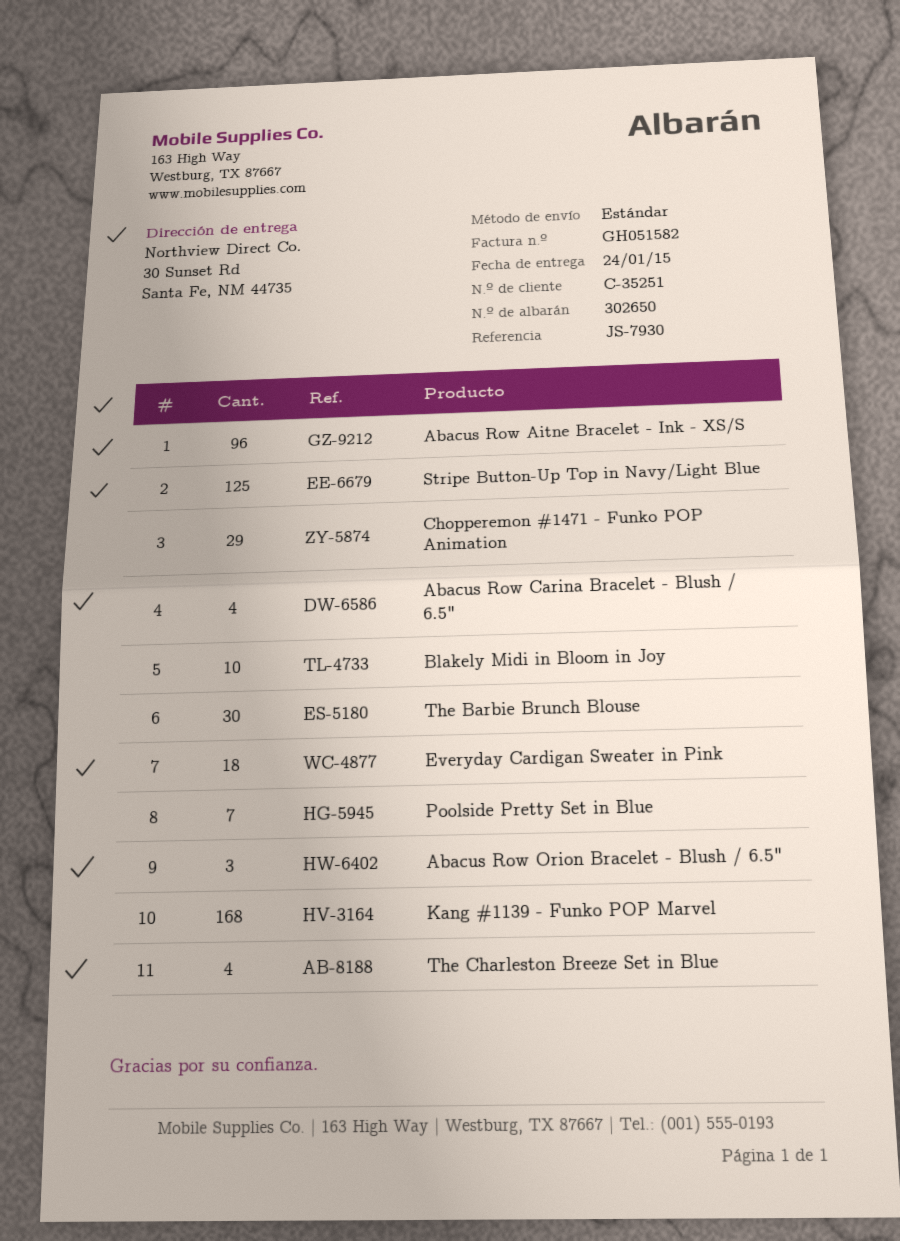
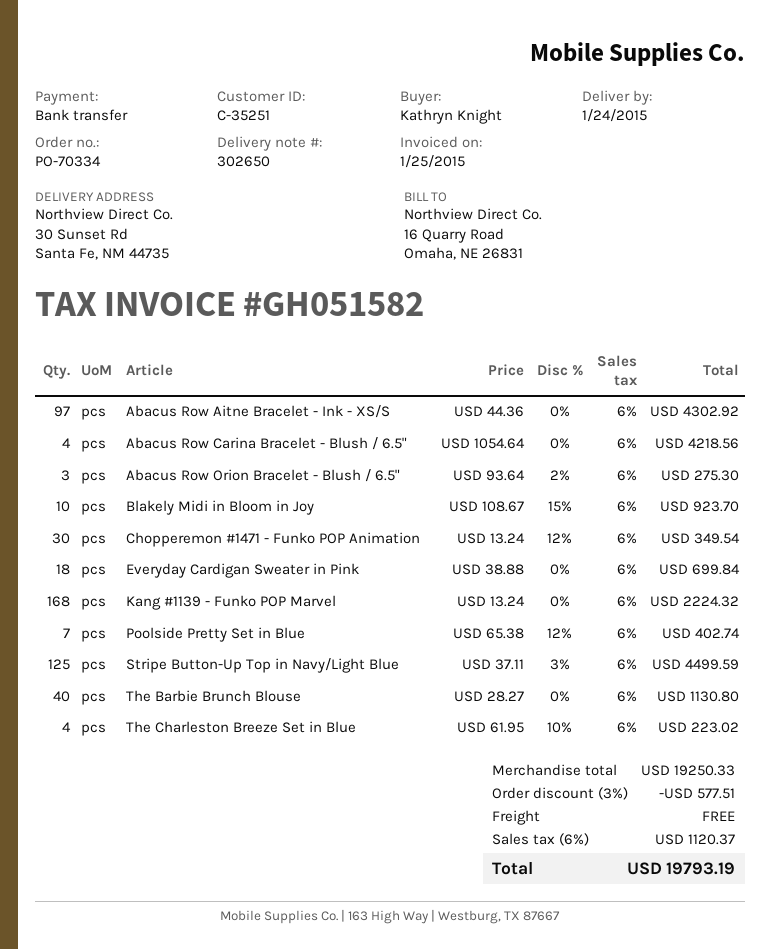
Abacus Row Aitne Bracelet - Ink - XS/S: 96 -> 97
Chopperemon #1471 - Funko POP Animation: 29 -> 30
The Barbie Brunch Blouse: 30 -> 40

